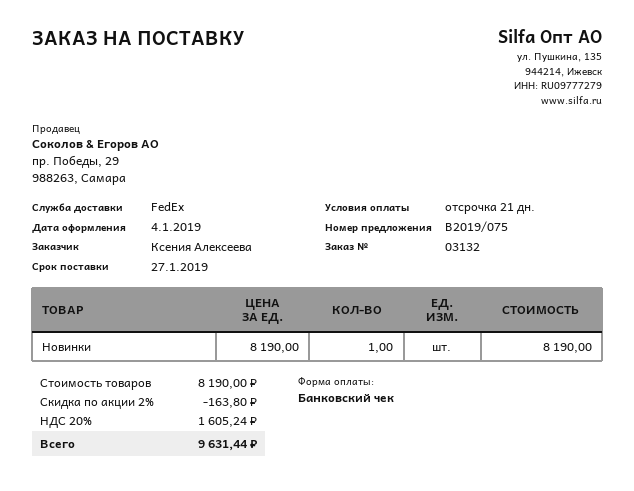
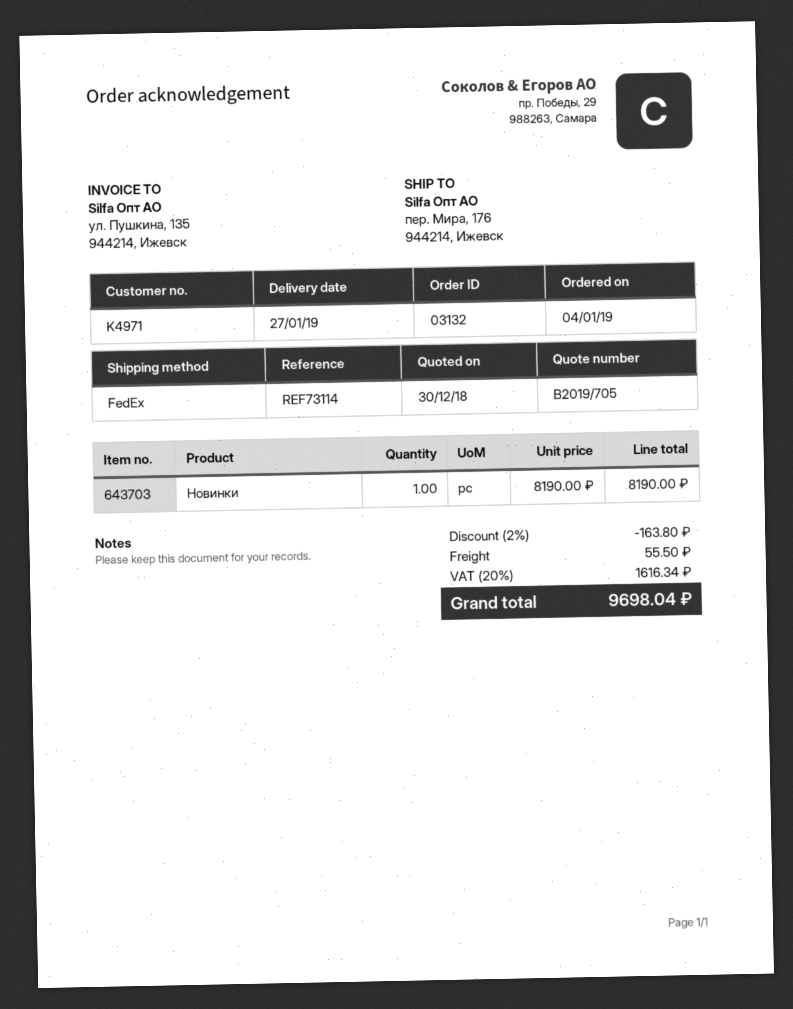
quote number: B2019/075 -> B2019/705
shipping: none -> 55.50
tax: 20% = 1605.24 -> 20% = 1616.34
total: 9631.44 -> 9698.04

